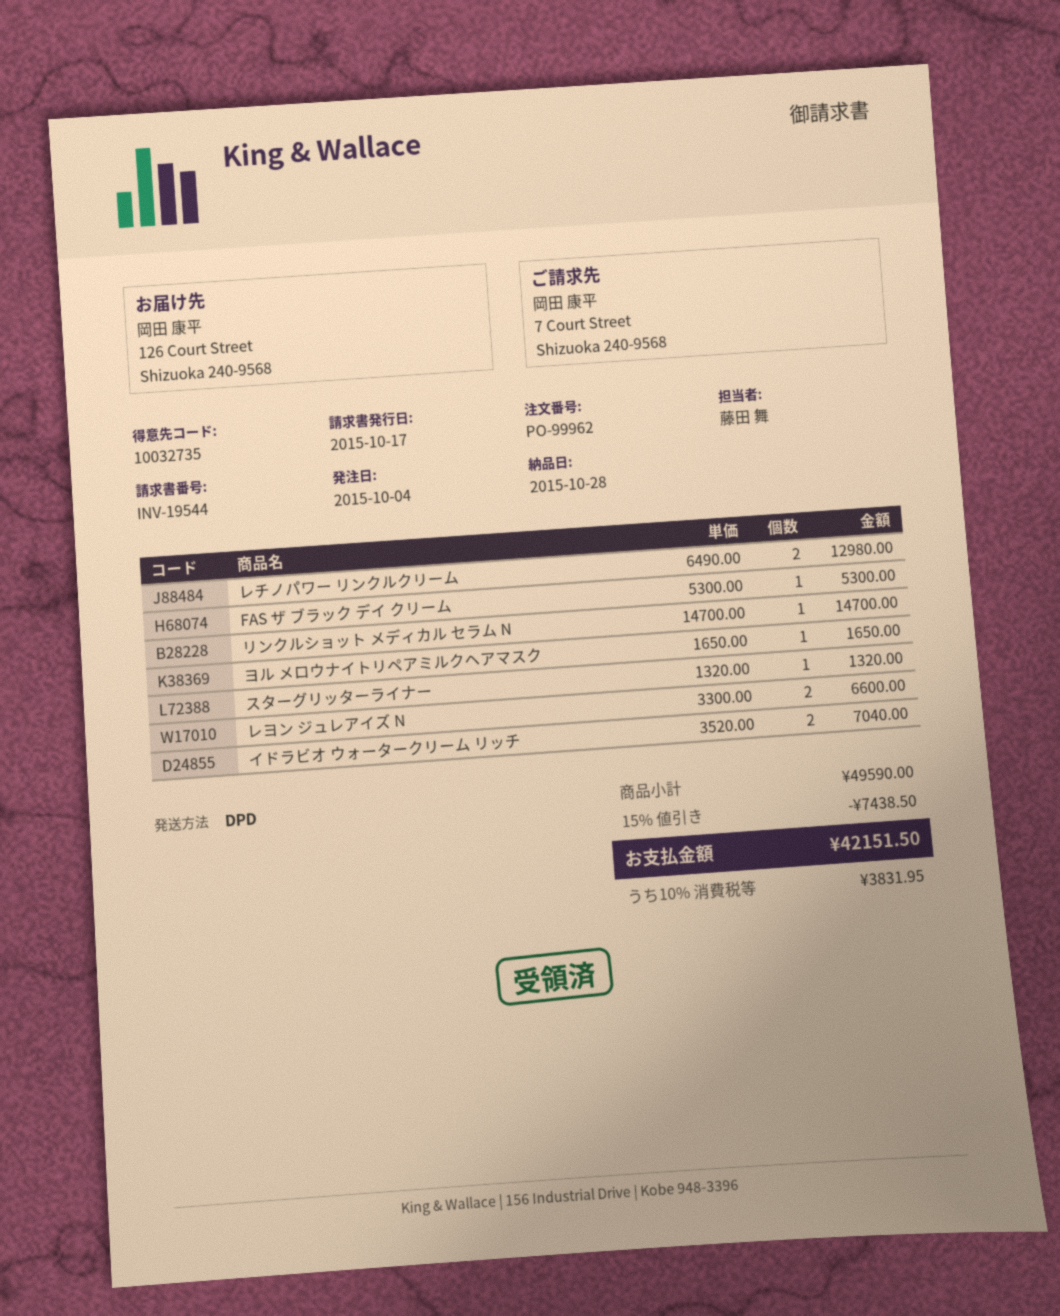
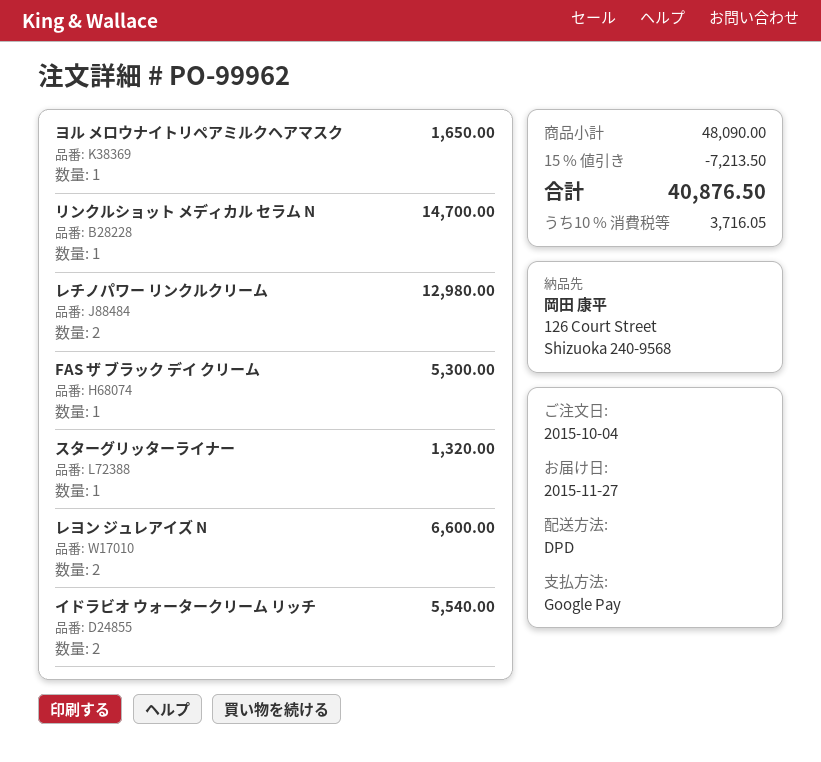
delivery date: 2015-10-28 -> 2015-11-27
イドラビオ ウォータークリーム リッチ: 2 for 7040.00 -> 2 for 5540.00
subtotal: 49590.00 -> 48090.00
discount: 15% = 7438.50 -> 15% = 7213.50
tax: 10% = 3831.95 -> 10% = 3716.05
total: 42151.50 -> 40876.50

